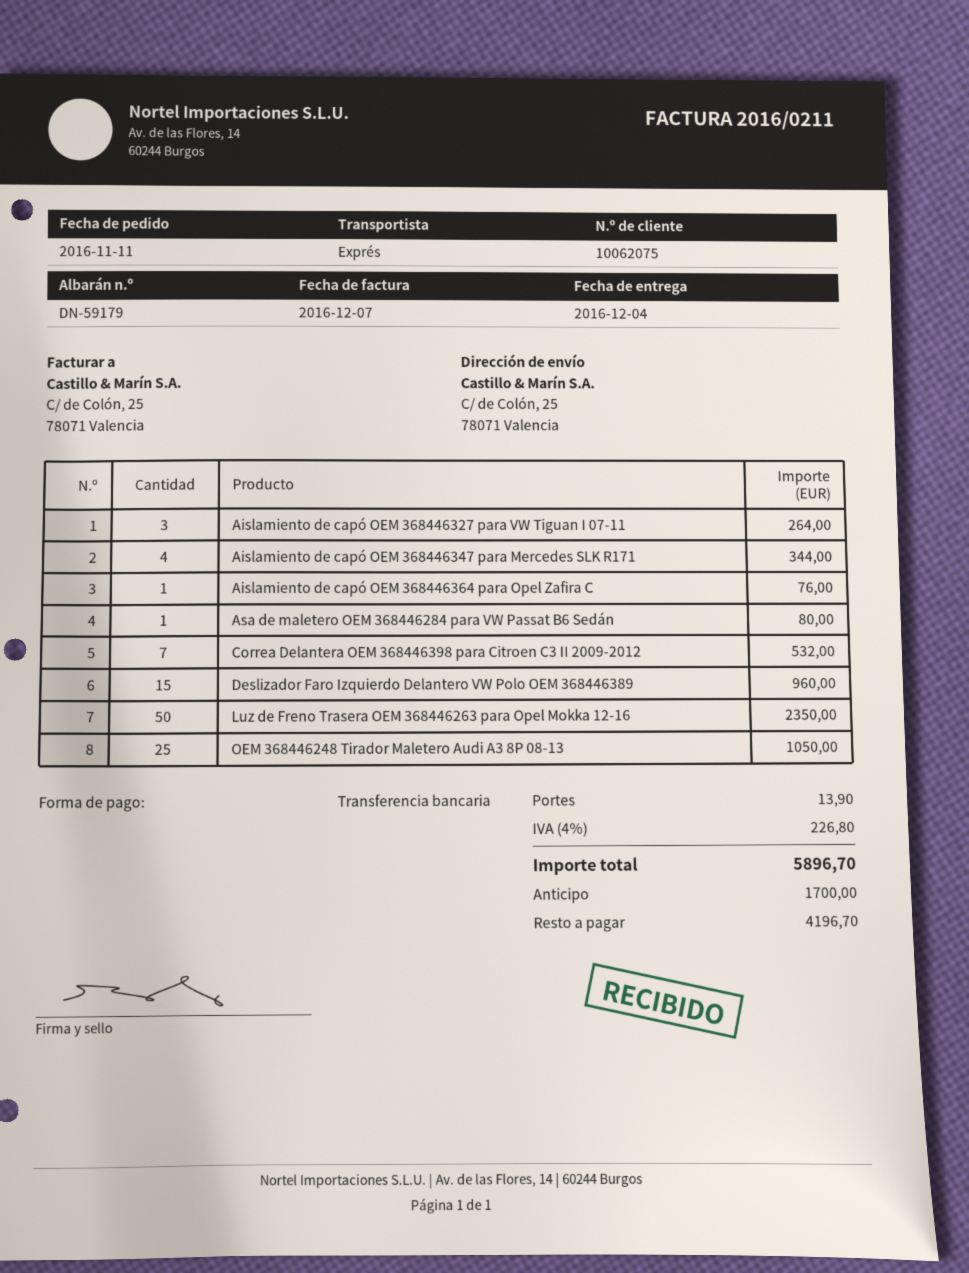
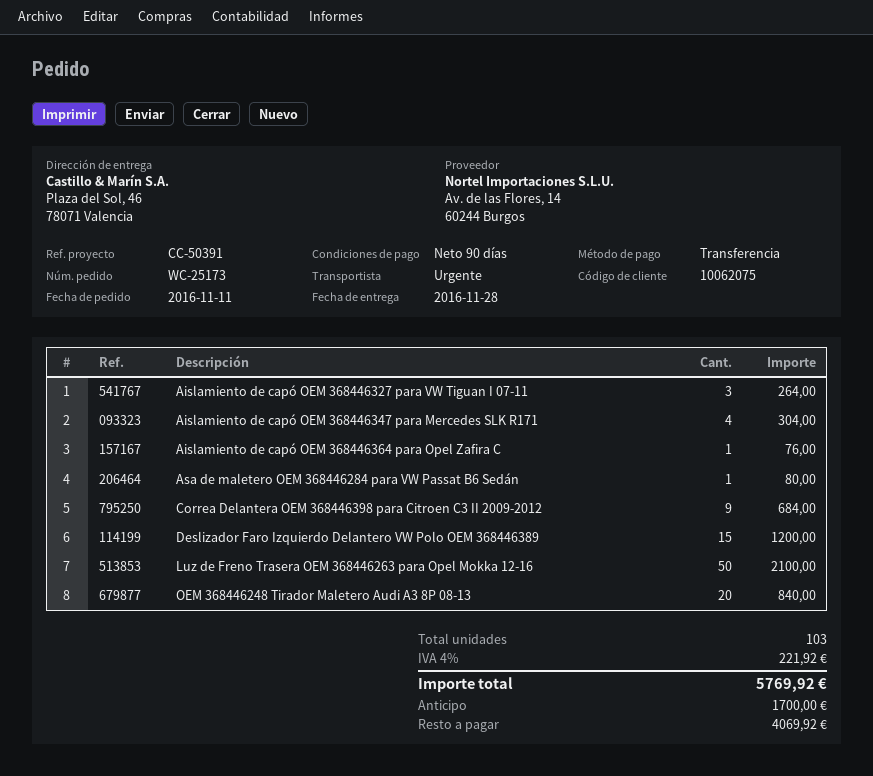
delivery date: 2016-12-04 -> 2016-11-28
ship to: C/ de Colón, 25, 78071 Valencia -> Plaza del Sol, 46, 78071 Valencia
Aislamiento de capó OEM 368446347 para Mercedes SLK R171: 4 for 344.00 -> 4 for 304.00
Correa Delantera OEM 368446398 para Citroen C3 II 2009-2012: 7 for 532.00 -> 9 for 684.00
Deslizador Faro Izquierdo Delantero VW Polo OEM 368446389: 15 for 960.00 -> 15 for 1200.00
Luz de Freno Trasera OEM 368446263 para Opel Mokka 12-16: 50 for 2350.00 -> 50 for 2100.00
OEM 368446248 Tirador Maletero Audi A3 8P 08-13: 25 for 1050.00 -> 20 for 840.00
shipping: 13.90 -> none
tax: 4% = 226.80 -> 4% = 221.92
total: 5896.70 -> 5769.92
balance: 4196.70 -> 4069.92

